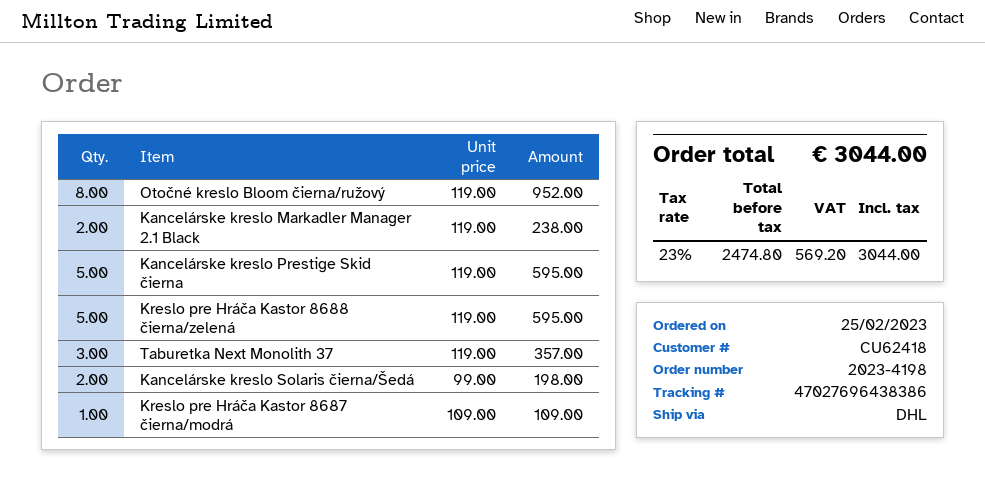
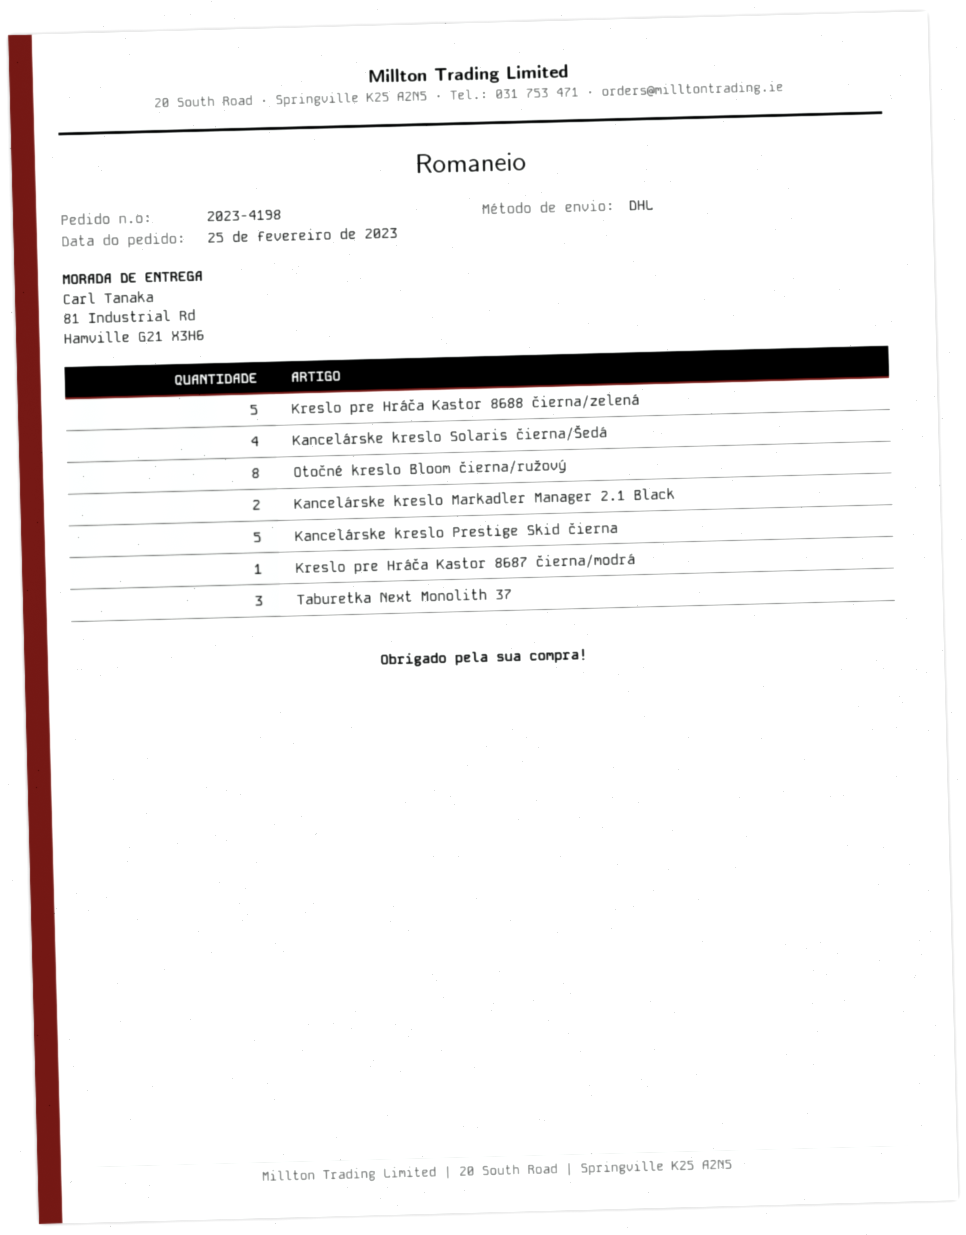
Kancelárske kreslo Solaris čierna/Šedá: 2 -> 4

